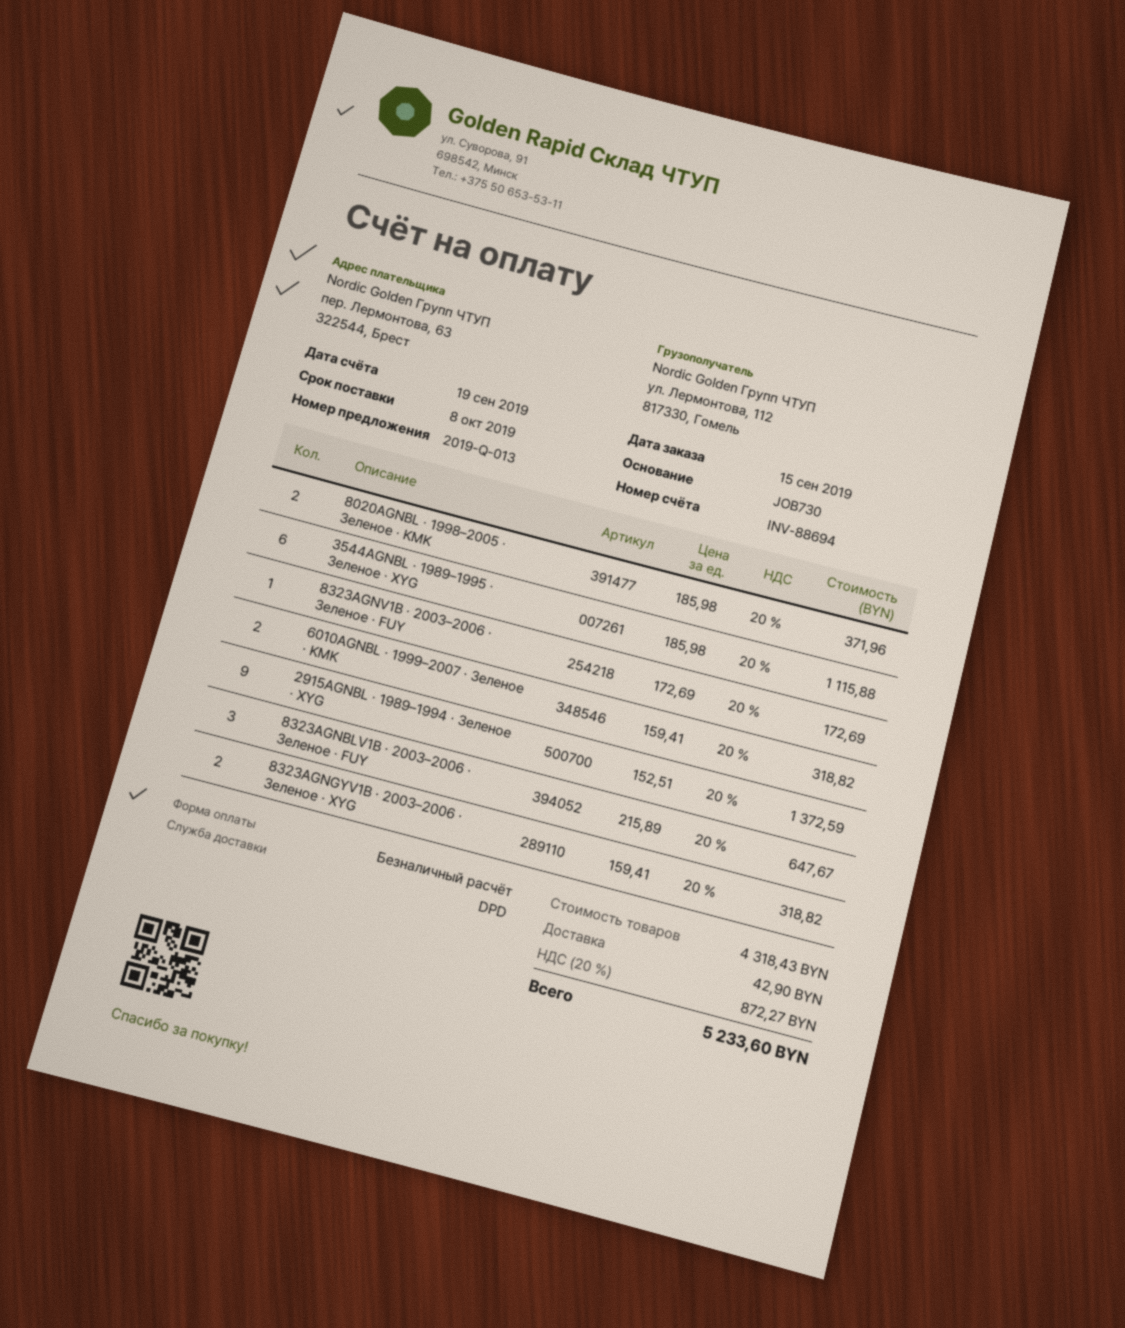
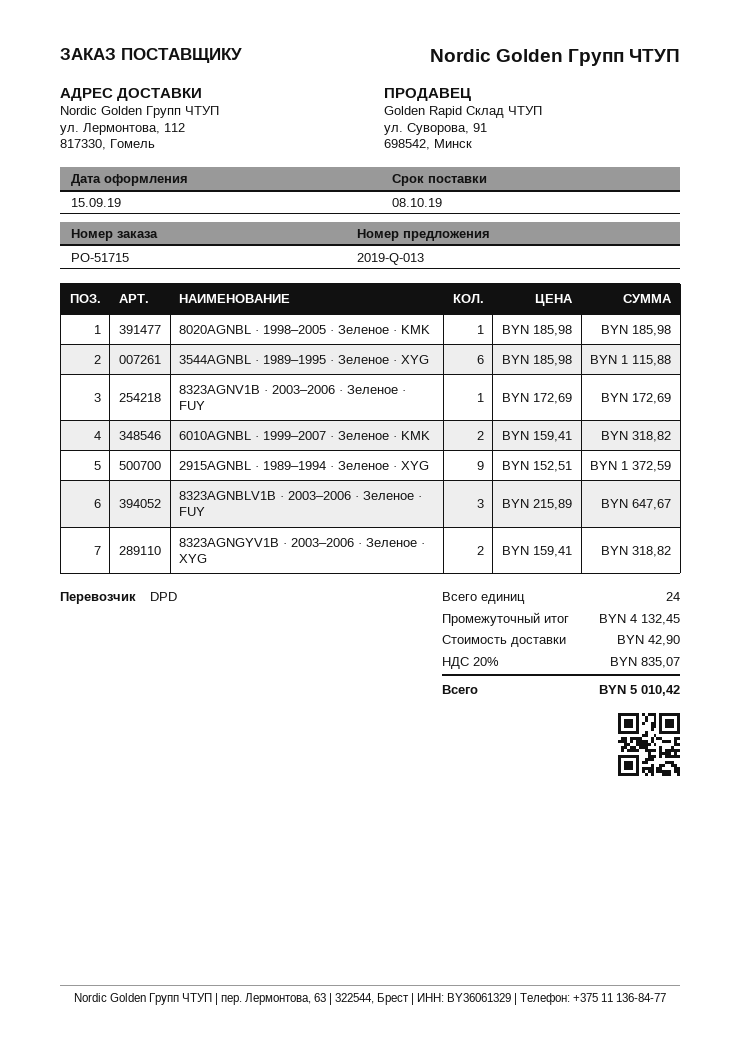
8020AGNBL · 1998–2005 · Зеленое · KMK: 2 x 185.98 = 371.96 -> 1 x 185.98 = 185.98
subtotal: 4318.43 -> 4132.45
tax: 20% = 872.27 -> 20% = 835.07
total: 5233.60 -> 5010.42

